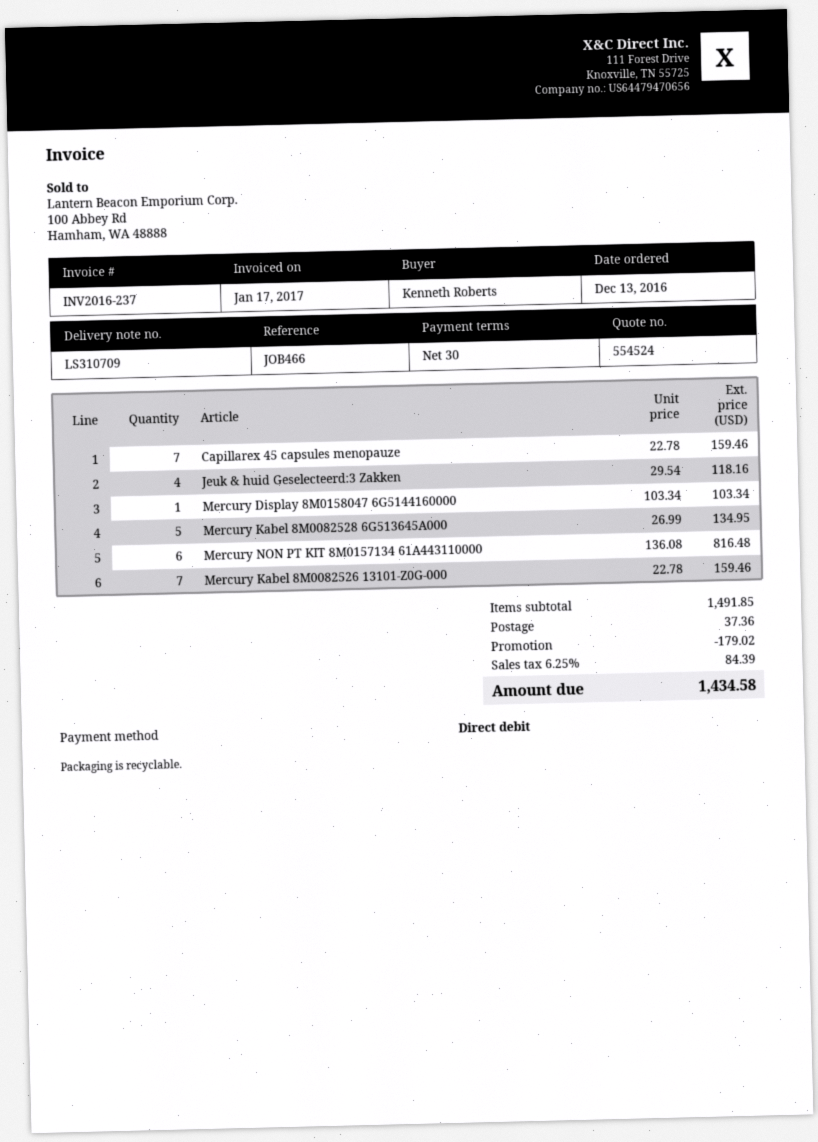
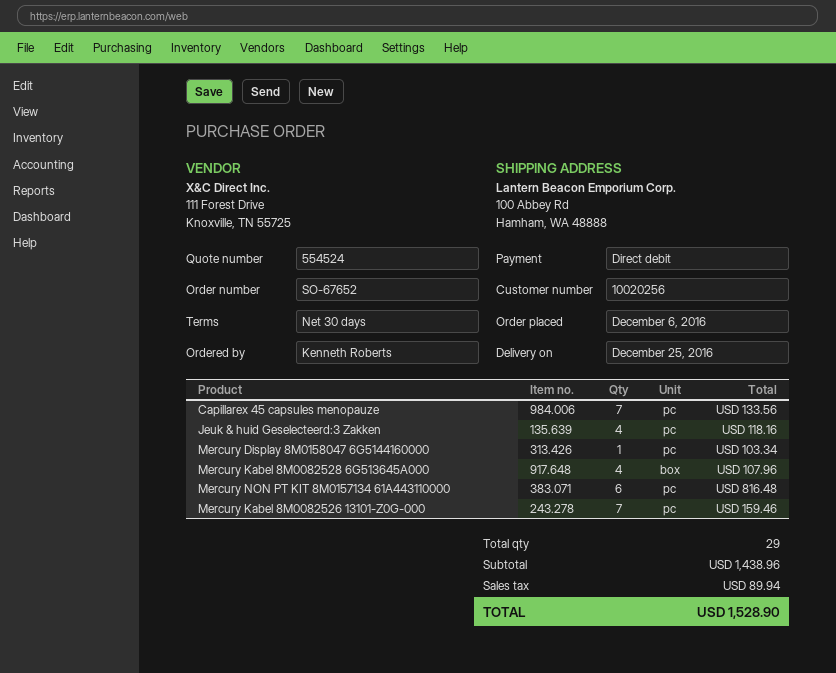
order date: 2016-12-13 -> 2016-12-06
Capillarex 45 capsules menopauze: 7 for 159.46 -> 7 for 133.56
Mercury Kabel 8M0082528 6G513645A000: 5 for 134.95 -> 4 for 107.96
subtotal: 1491.85 -> 1438.96
discount: 179.02 -> none
shipping: 37.36 -> none
tax: 84.39 -> 89.94
total: 1434.58 -> 1528.90

